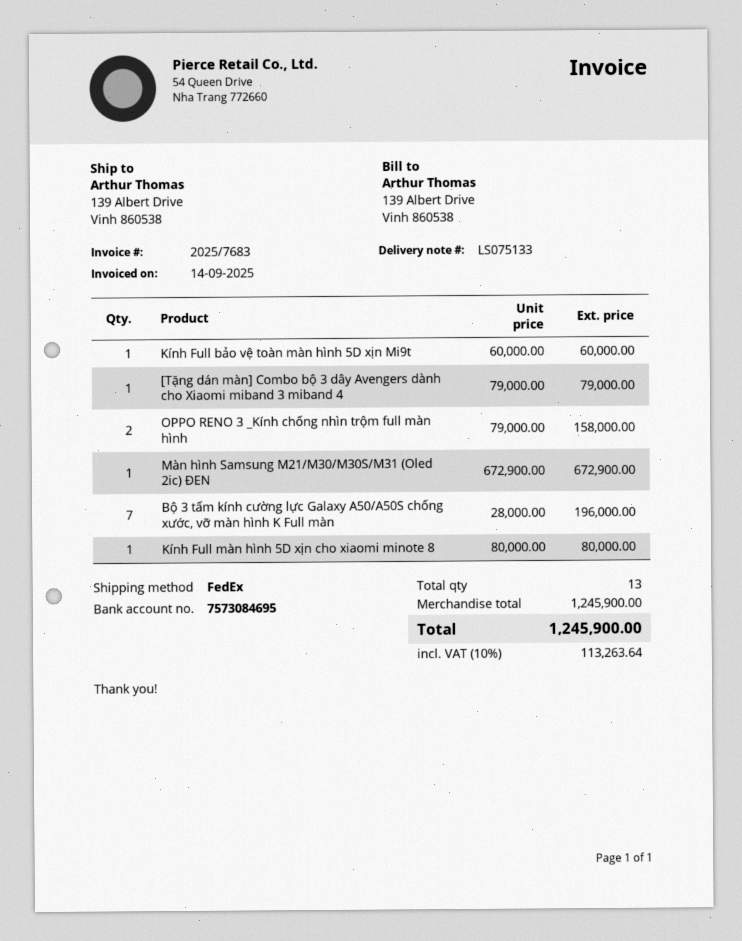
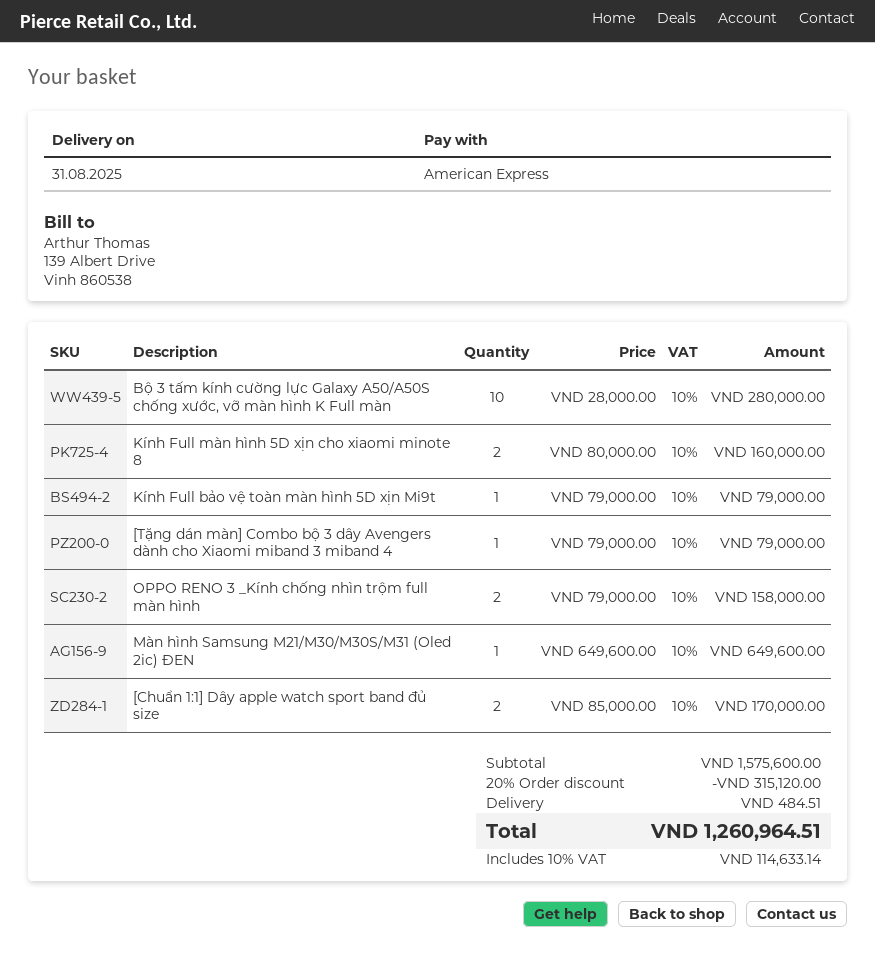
Kính Full bảo vệ toàn màn hình 5D xịn Mi9t: 1 x 60000.00 = 60000.00 -> 1 x 79000.00 = 79000.00
Màn hình Samsung M21/M30/M30S/M31 (Oled 2ic) ĐEN: 1 x 672900.00 = 672900.00 -> 1 x 649600.00 = 649600.00
Bộ 3 tấm kính cường lực Galaxy A50/A50S chống xước, vỡ màn hình K Full màn: 7 x 28000.00 = 196000.00 -> 10 x 28000.00 = 280000.00
Kính Full màn hình 5D xịn cho xiaomi minote 8: 1 x 80000.00 = 80000.00 -> 2 x 80000.00 = 160000.00
[Chuẩn 1:1] Dây apple watch sport band đủ size: none -> 2 x 85000.00 = 170000.00
subtotal: 1245900.00 -> 1575600.00
discount: none -> 20% = 315120.00
shipping: none -> 484.51
tax: 10% = 113263.64 -> 10% = 114633.14
total: 1245900.00 -> 1260964.51

